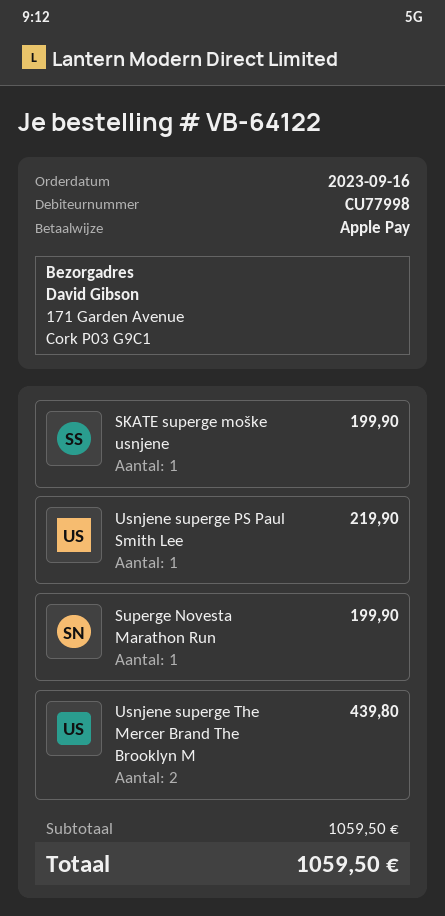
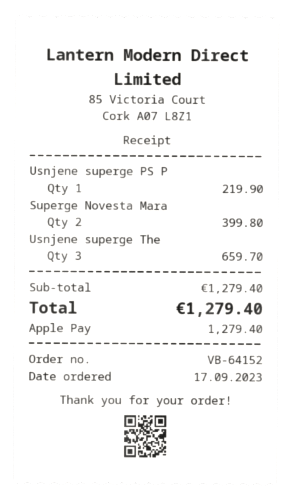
order number: VB-64122 -> VB-64152
order date: 2023-09-16 -> 2023-09-17
SKATE superge moške usnjene: 1 for 199.90 -> none
Superge Novesta Marathon Run: 1 for 199.90 -> 2 for 399.80
Usnjene superge The Mercer Brand The Brooklyn M: 2 for 439.80 -> 3 for 659.70
subtotal: 1059.50 -> 1279.40
total: 1059.50 -> 1279.40

